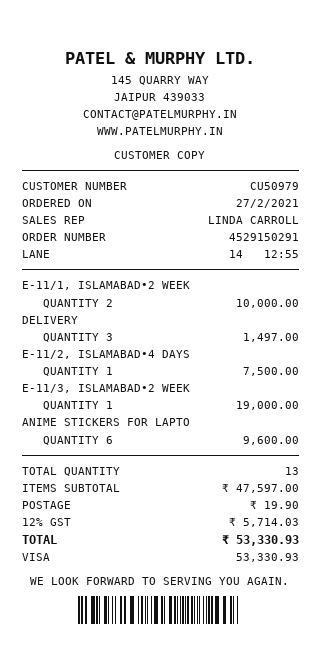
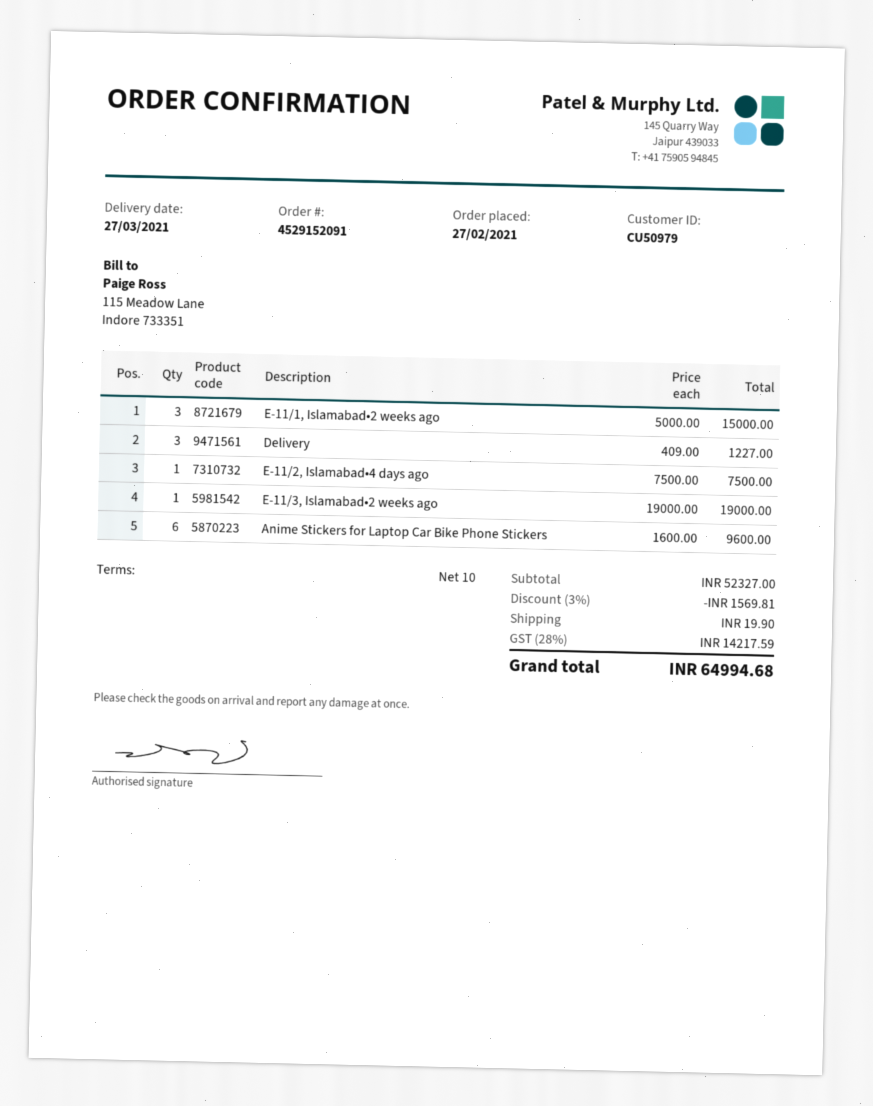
order number: 4529150291 -> 4529152091
E-11/1, ISLAMABAD•2 WEEK: 2 for 10000.00 -> 3 for 15000.00
DELIVERY: 3 for 1497.00 -> 3 for 1227.00
subtotal: 47597.00 -> 52327.00
discount: none -> 3% = 1569.81
tax: 12% = 5714.03 -> 28% = 14217.59
total: 53330.93 -> 64994.68

